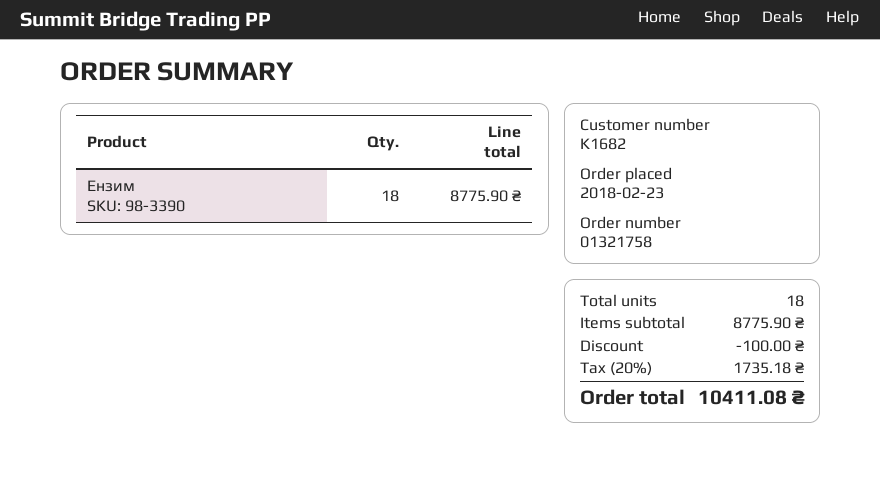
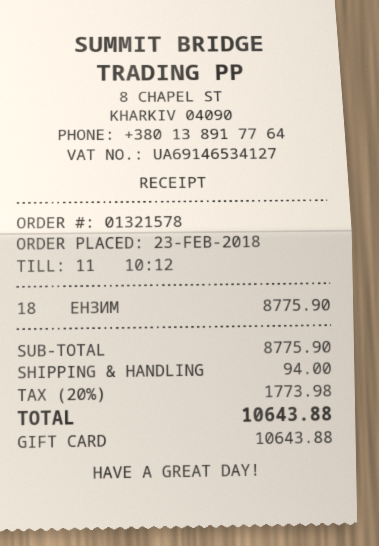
order number: 01321758 -> 01321578
discount: 100.00 -> none
shipping: none -> 94.00
tax: 20% = 1735.18 -> 20% = 1773.98
total: 10411.08 -> 10643.88

